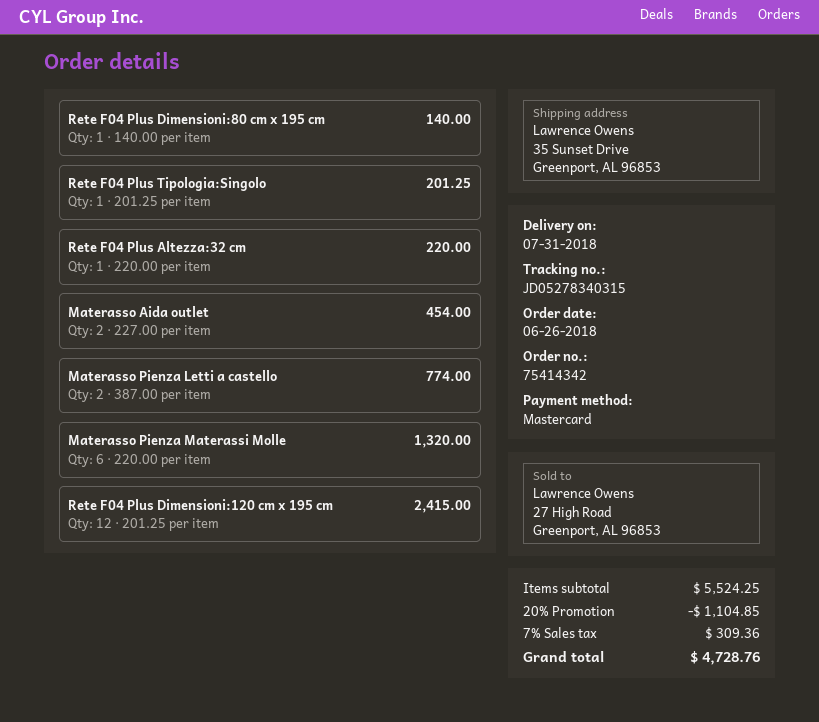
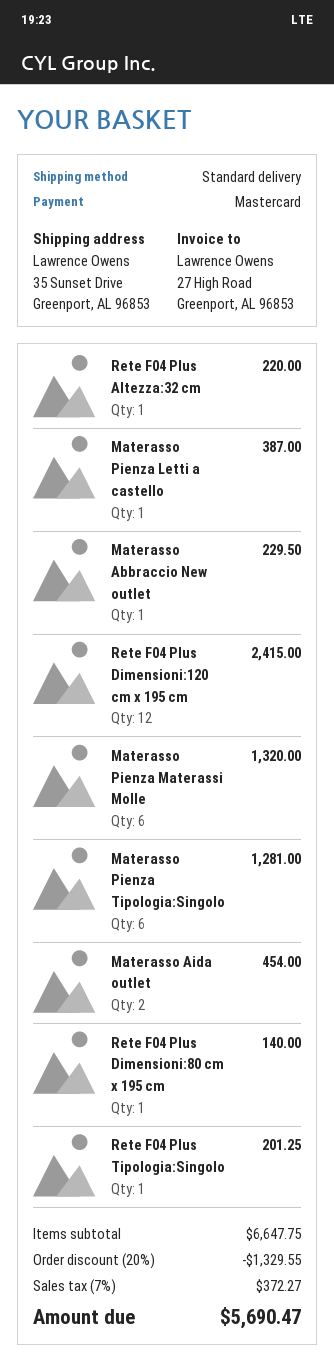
Materasso Pienza Letti a castello: 2 for 774.00 -> 1 for 387.00
Materasso Abbraccio New outlet: none -> 1 for 229.50
Materasso Pienza Tipologia:Singolo: none -> 6 for 1281.00
subtotal: 5524.25 -> 6647.75
discount: 20% = 1104.85 -> 20% = 1329.55
tax: 7% = 309.36 -> 7% = 372.27
total: 4728.76 -> 5690.47

